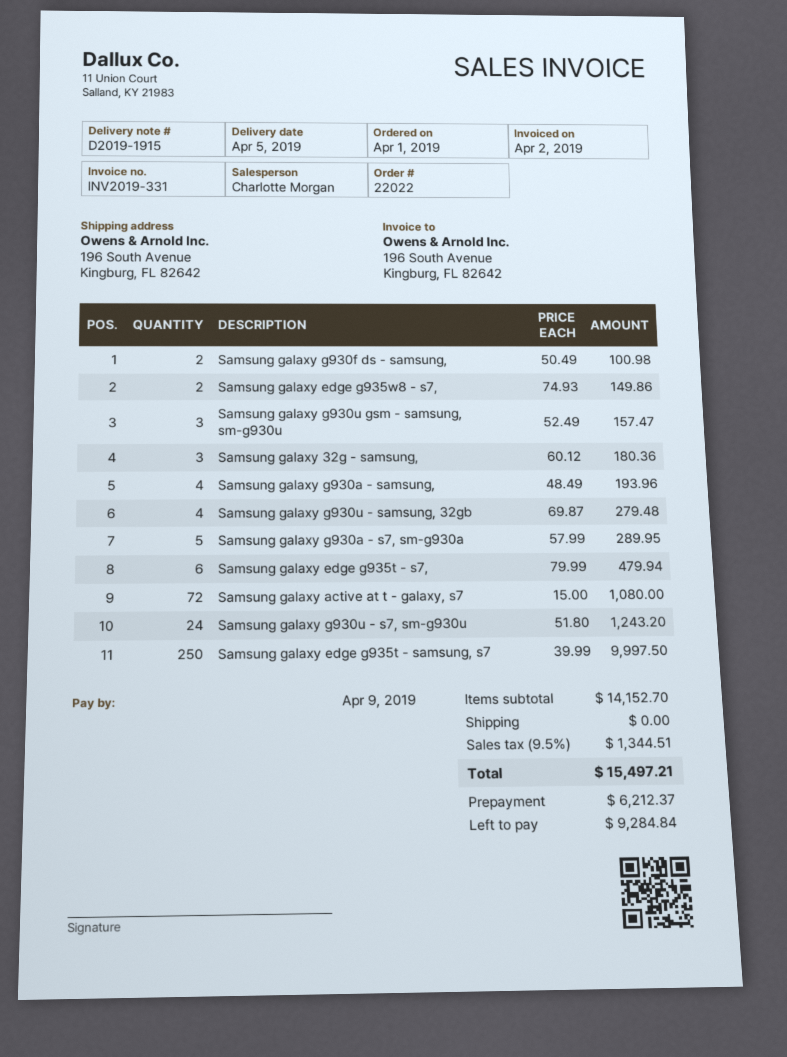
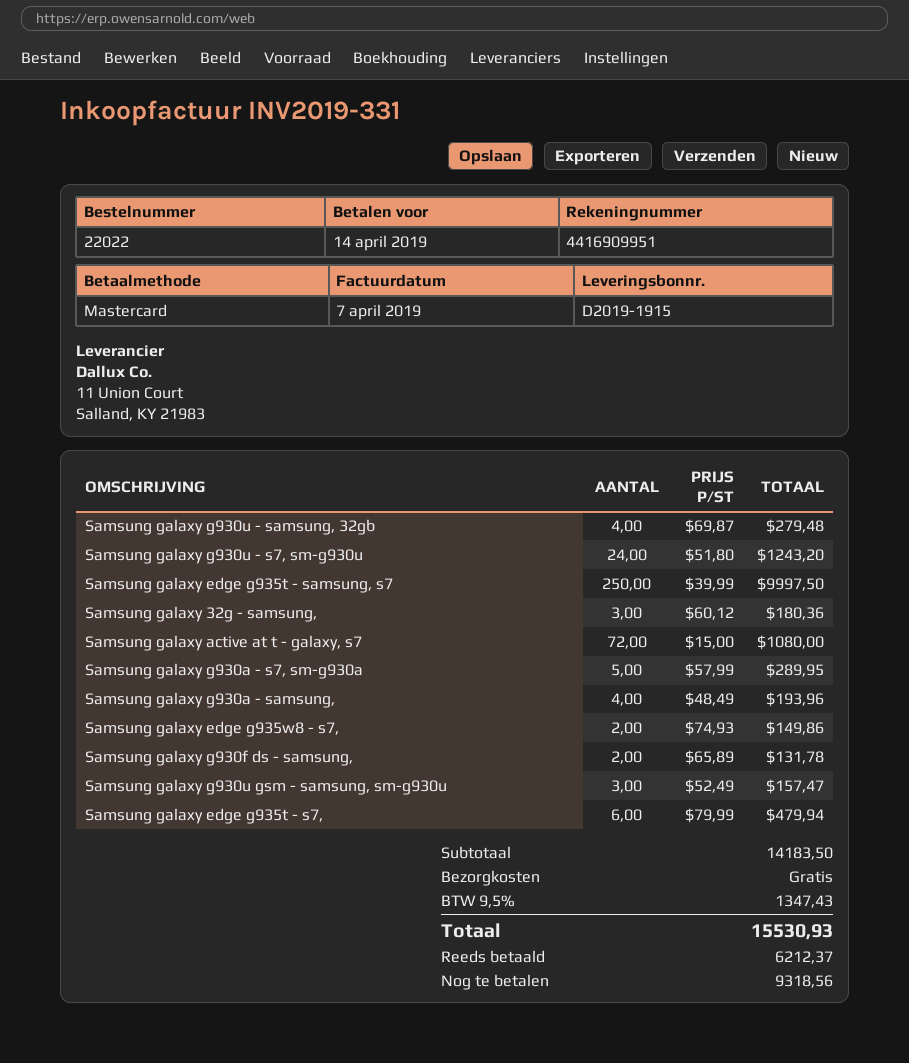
invoice date: 2019-04-02 -> 2019-04-07
due date: 2019-04-09 -> 2019-04-14
Samsung galaxy g930f ds - samsung,: 2 x 50.49 = 100.98 -> 2 x 65.89 = 131.78
subtotal: 14152.70 -> 14183.50
tax: 9.5% = 1344.51 -> 9.5% = 1347.43
total: 15497.21 -> 15530.93
balance: 9284.84 -> 9318.56

